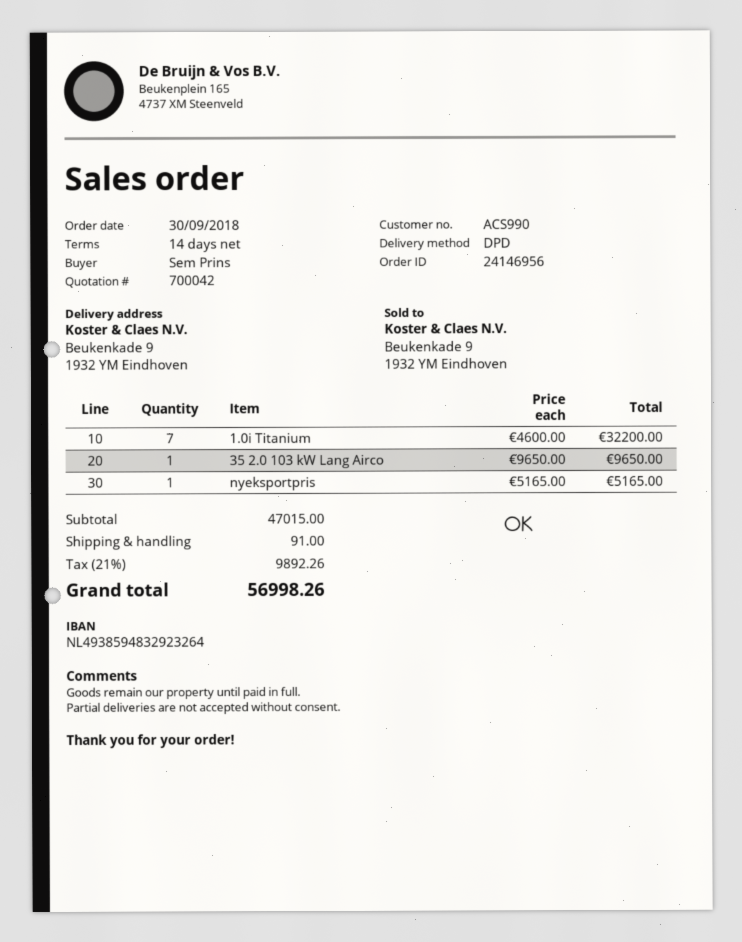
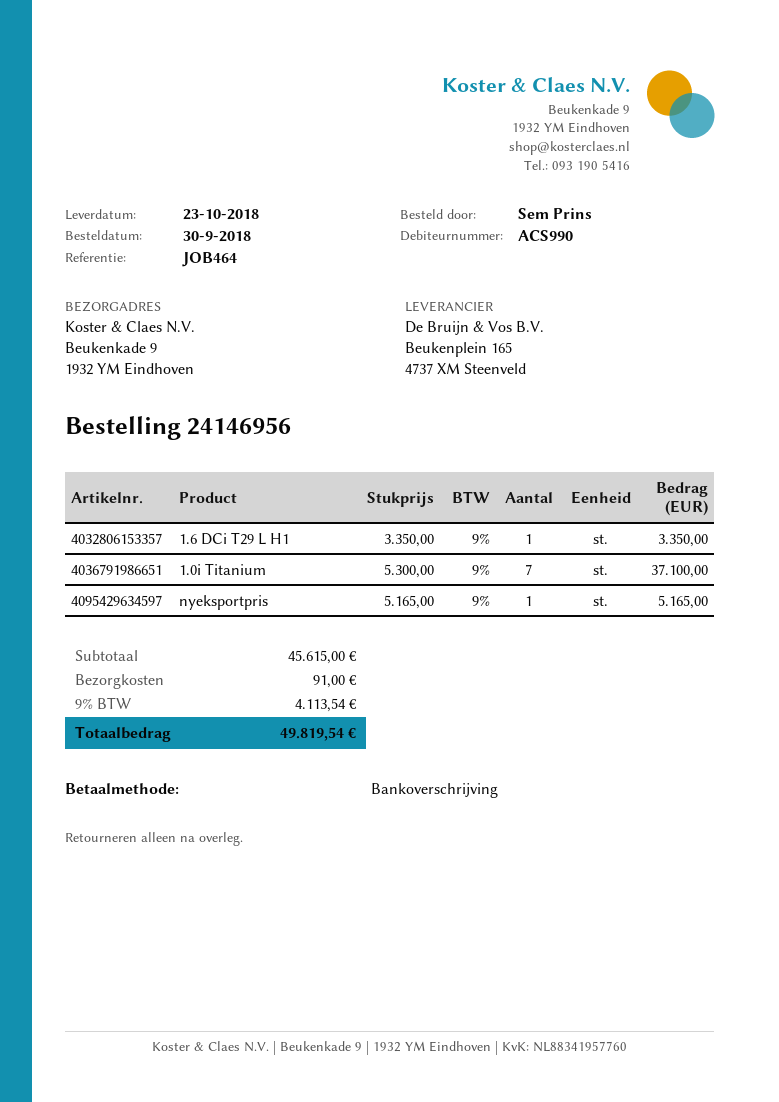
1.0i Titanium: 7 x 4600.00 = 32200.00 -> 7 x 5300.00 = 37100.00
35 2.0 103 kW Lang Airco: 1 x 9650.00 = 9650.00 -> none
1.6 DCi T29 L H1: none -> 1 x 3350.00 = 3350.00
subtotal: 47015.00 -> 45615.00
tax: 21% = 9892.26 -> 9% = 4113.54
total: 56998.26 -> 49819.54

